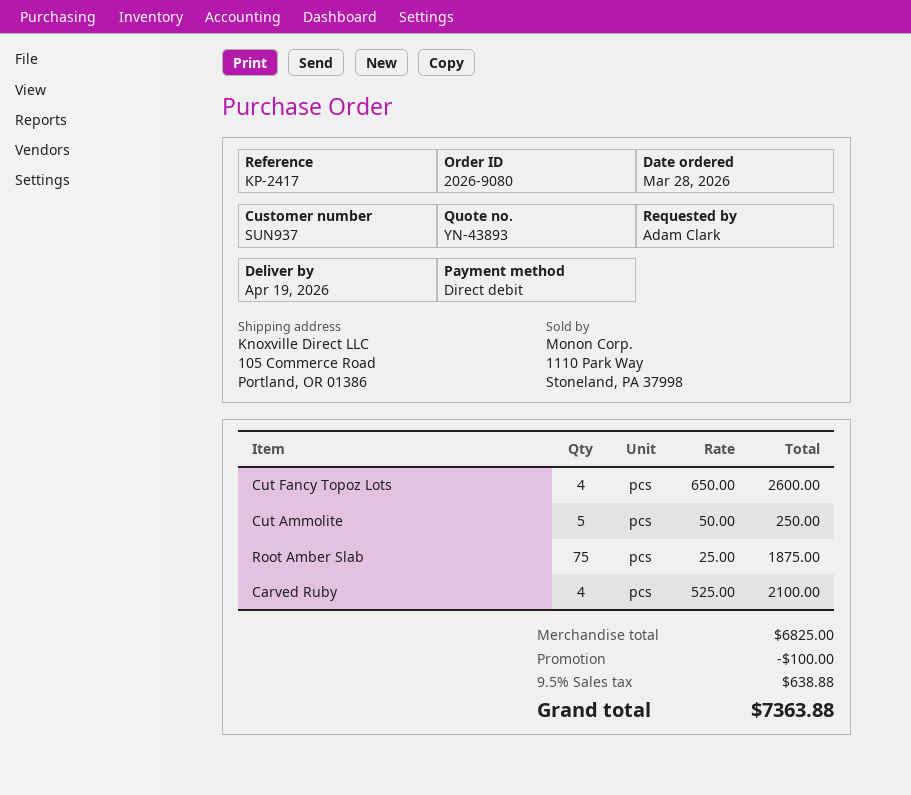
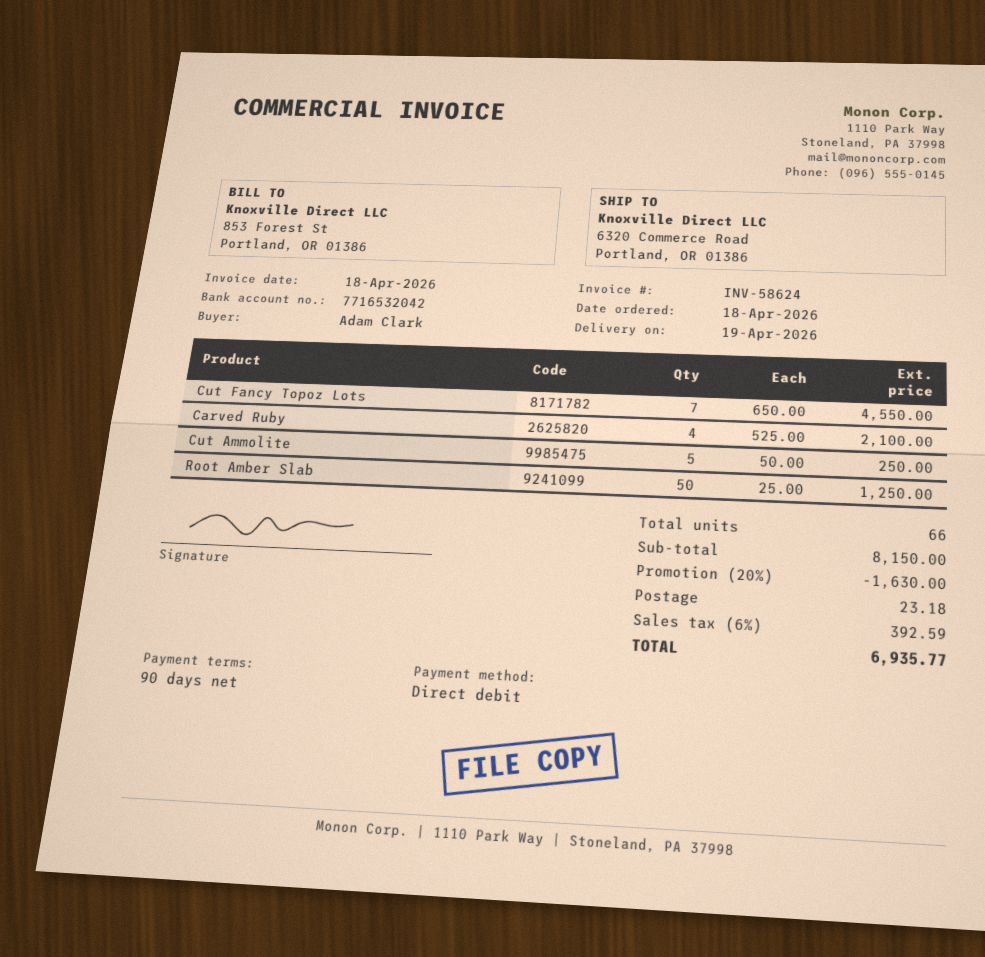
order date: 2026-03-28 -> 2026-04-18
ship to: 105 Commerce Road, Portland, OR 01386 -> 6320 Commerce Road, Portland, OR 01386
Cut Fancy Topoz Lots: 4 x 650.00 = 2600.00 -> 7 x 650.00 = 4550.00
Root Amber Slab: 75 x 25.00 = 1875.00 -> 50 x 25.00 = 1250.00
subtotal: 6825.00 -> 8150.00
discount: 100.00 -> 1630.00
shipping: none -> 23.18
tax: 9.5% = 638.88 -> 6% = 392.59
total: 7363.88 -> 6935.77

